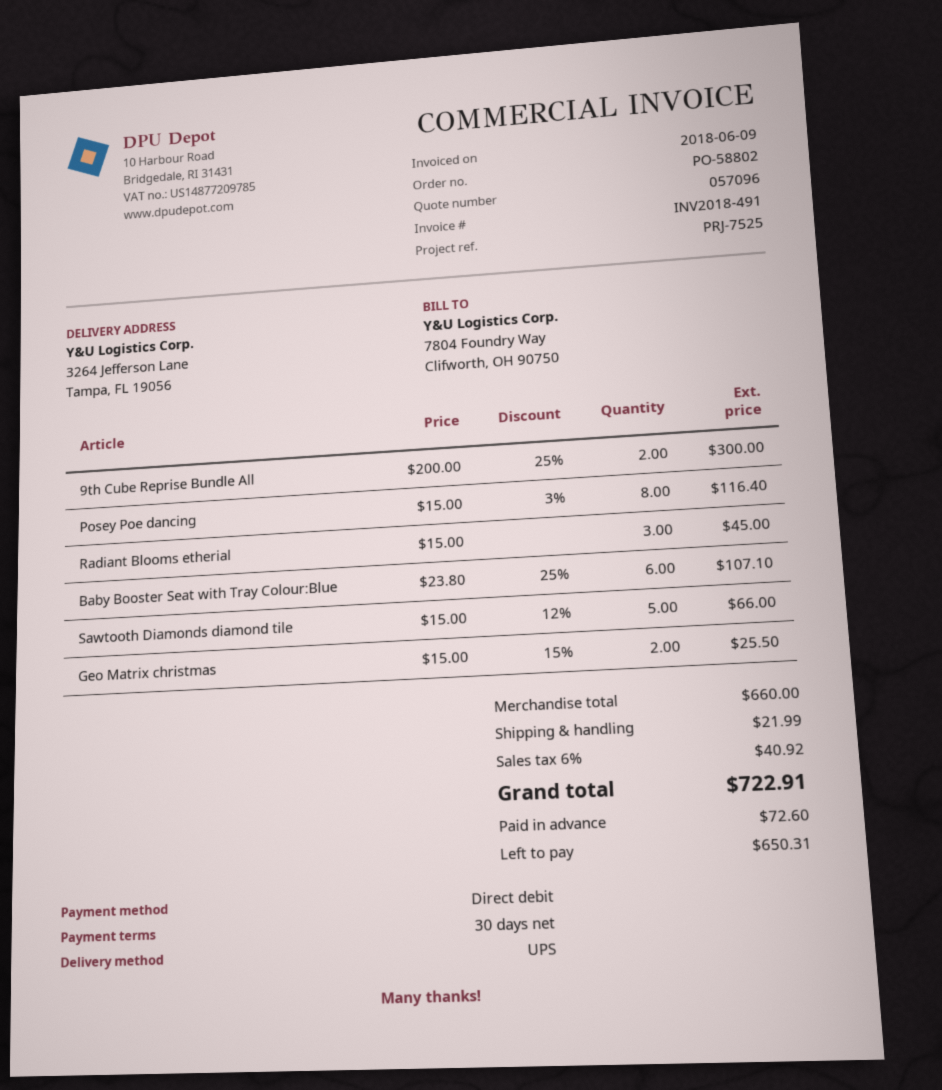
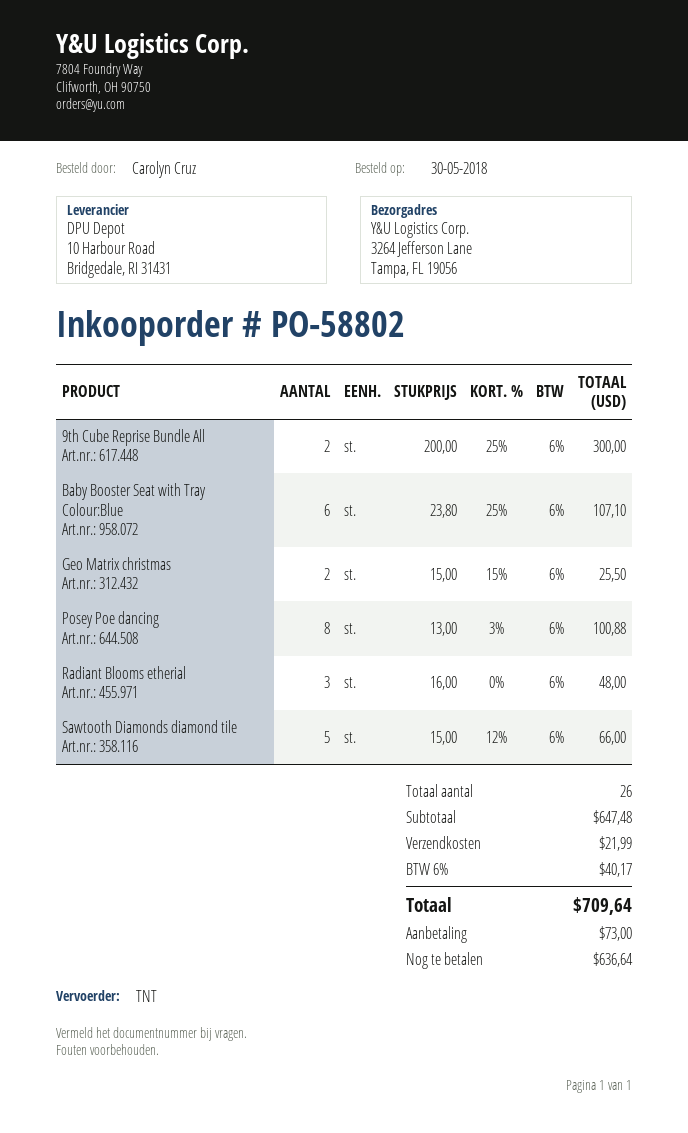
shipping method: UPS -> TNT
Posey Poe dancing: 8 x 15.00 - 3% = 116.40 -> 8 x 13.00 - 3% = 100.88
Radiant Blooms etherial: 3 x 15.00 = 45.00 -> 3 x 16.00 = 48.00
subtotal: 660.00 -> 647.48
tax: 6% = 40.92 -> 6% = 40.17
total: 722.91 -> 709.64
deposit: 72.60 -> 73.00
balance: 650.31 -> 636.64

